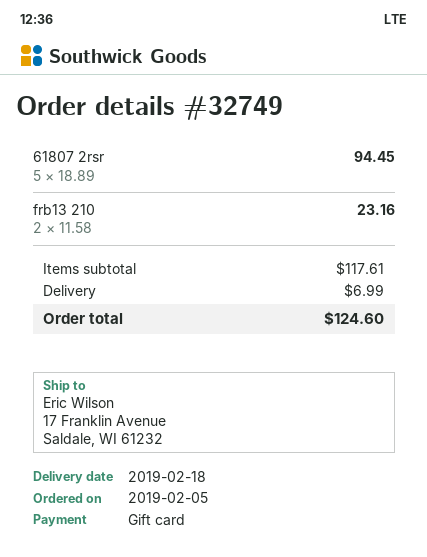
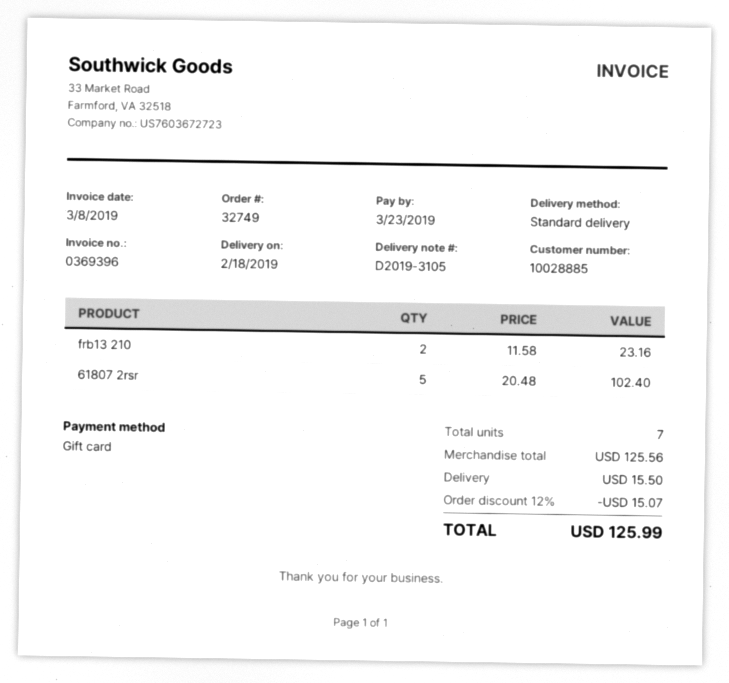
61807 2rsr: 5 x 18.89 = 94.45 -> 5 x 20.48 = 102.40
subtotal: 117.61 -> 125.56
discount: none -> 12% = 15.07
shipping: 6.99 -> 15.50
total: 124.60 -> 125.99

